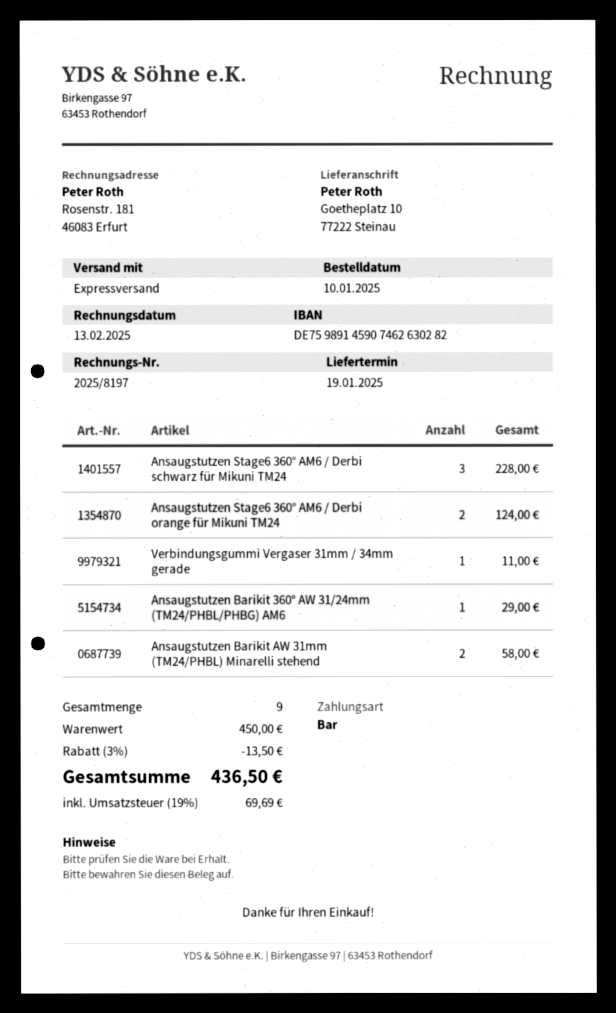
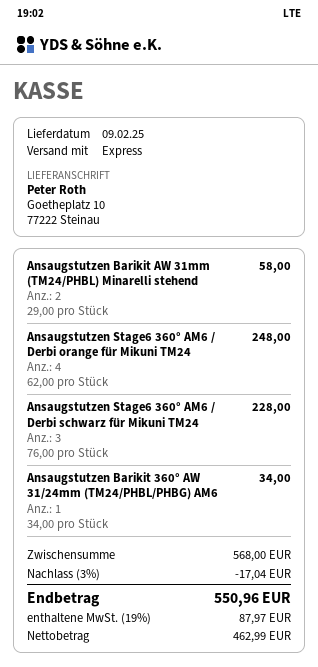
delivery date: 2025-01-19 -> 2025-02-09
Ansaugstutzen Stage6 360° AM6 / Derbi orange für Mikuni TM24: 2 for 124.00 -> 4 for 248.00
Verbindungsgummi Vergaser 31mm / 34mm gerade: 1 for 11.00 -> none
Ansaugstutzen Barikit 360° AW 31/24mm (TM24/PHBL/PHBG) AM6: 1 for 29.00 -> 1 for 34.00
subtotal: 450.00 -> 568.00
discount: 3% = 13.50 -> 3% = 17.04
tax: 19% = 69.69 -> 19% = 87.97
total: 436.50 -> 550.96

